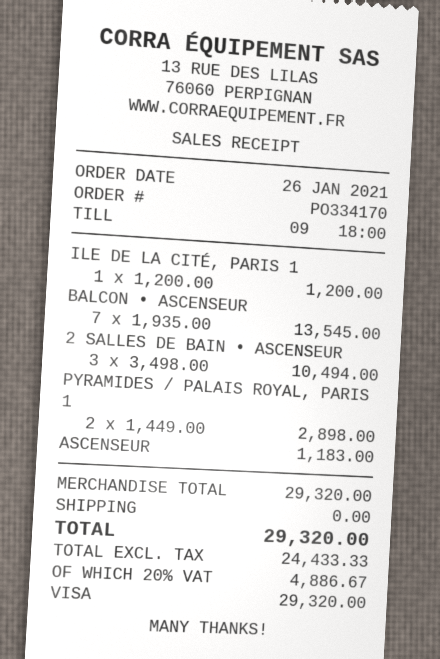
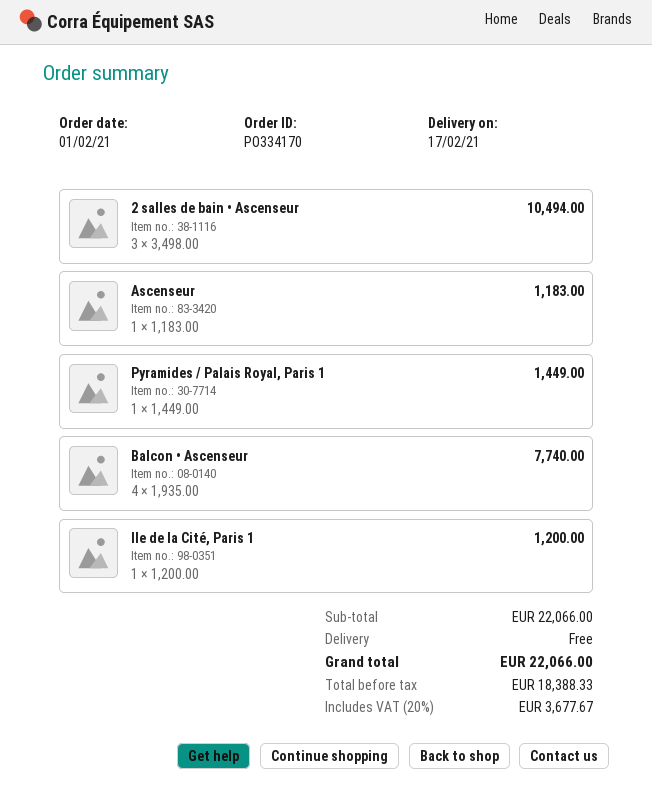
order date: 2021-01-26 -> 2021-02-01
BALCON • ASCENSEUR: 7 x 1935.00 = 13545.00 -> 4 x 1935.00 = 7740.00
PYRAMIDES / PALAIS ROYAL, PARIS 1: 2 x 1449.00 = 2898.00 -> 1 x 1449.00 = 1449.00
subtotal: 29320.00 -> 22066.00
net: 24433.33 -> 18388.33
tax: 20% = 4886.67 -> 20% = 3677.67
total: 29320.00 -> 22066.00

